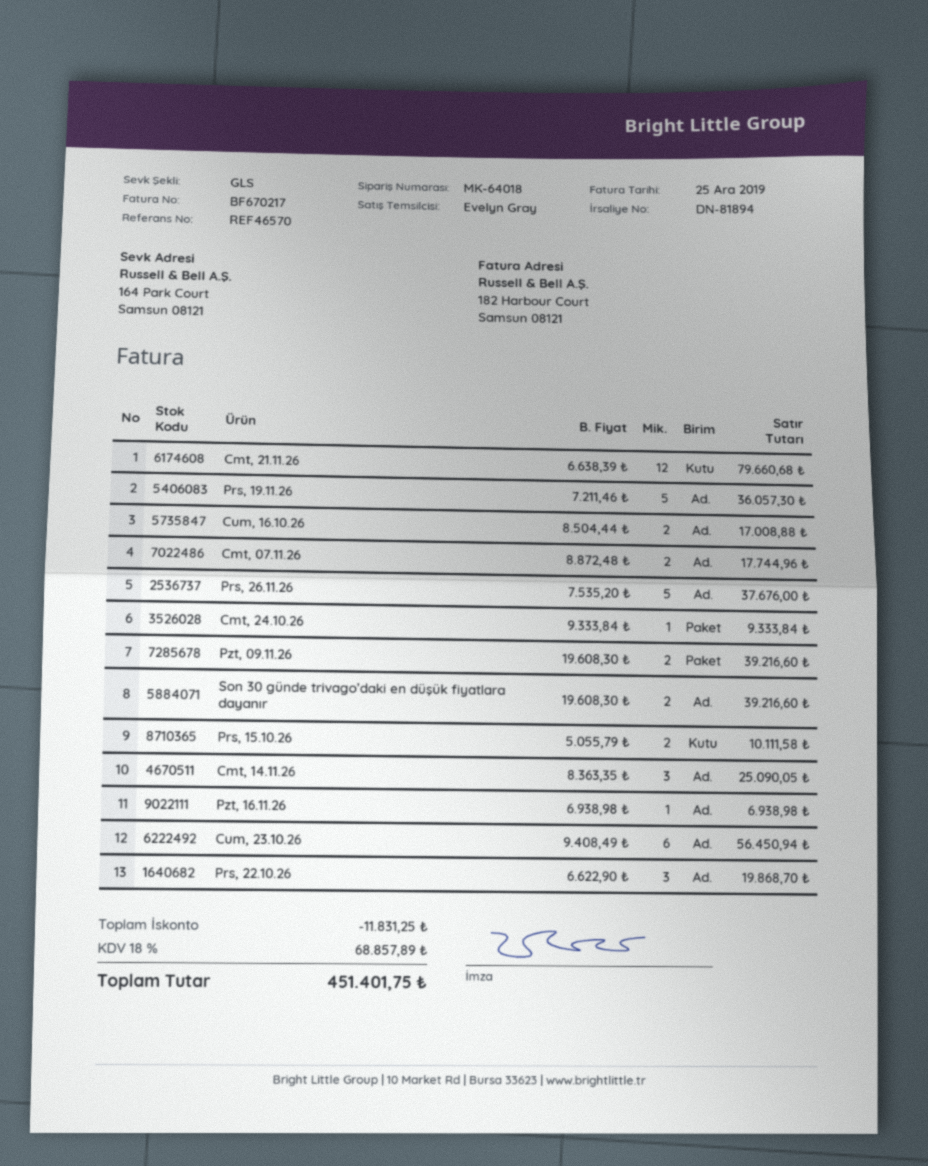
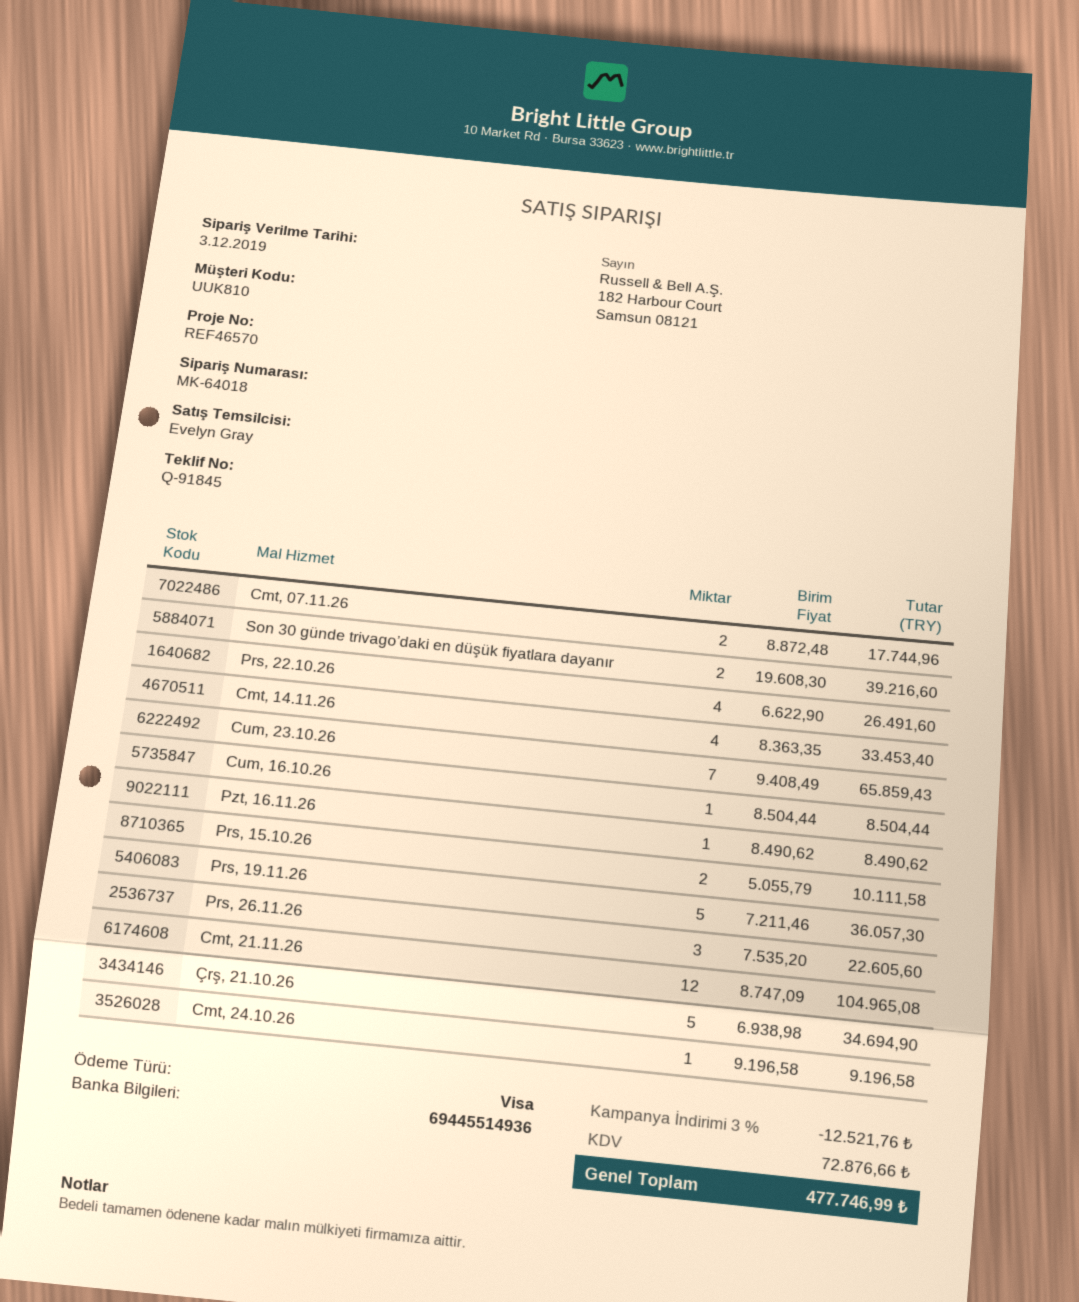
Cmt, 21.11.26: 12 x 6638.39 = 79660.68 -> 12 x 8747.09 = 104965.08
Cum, 16.10.26: 2 x 8504.44 = 17008.88 -> 1 x 8504.44 = 8504.44
Prs, 26.11.26: 5 x 7535.20 = 37676.00 -> 3 x 7535.20 = 22605.60
Cmt, 24.10.26: 1 x 9333.84 = 9333.84 -> 1 x 9196.58 = 9196.58
Pzt, 09.11.26: 2 x 19608.30 = 39216.60 -> none
Cmt, 14.11.26: 3 x 8363.35 = 25090.05 -> 4 x 8363.35 = 33453.40
Pzt, 16.11.26: 1 x 6938.98 = 6938.98 -> 1 x 8490.62 = 8490.62
Cum, 23.10.26: 6 x 9408.49 = 56450.94 -> 7 x 9408.49 = 65859.43
Prs, 22.10.26: 3 x 6622.90 = 19868.70 -> 4 x 6622.90 = 26491.60
Çrş, 21.10.26: none -> 5 x 6938.98 = 34694.90
discount: 11831.25 -> 12521.76
tax: 68857.89 -> 72876.66
total: 451401.75 -> 477746.99

